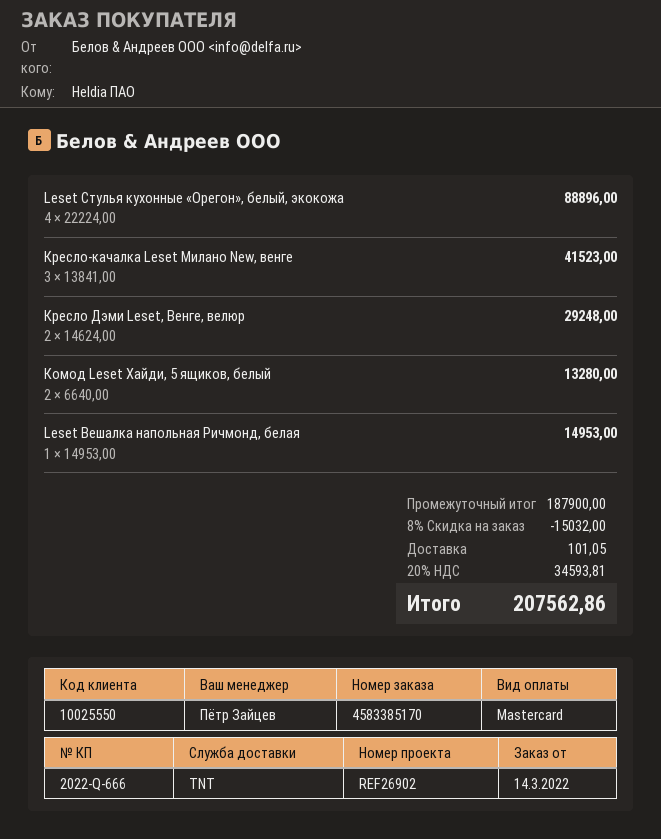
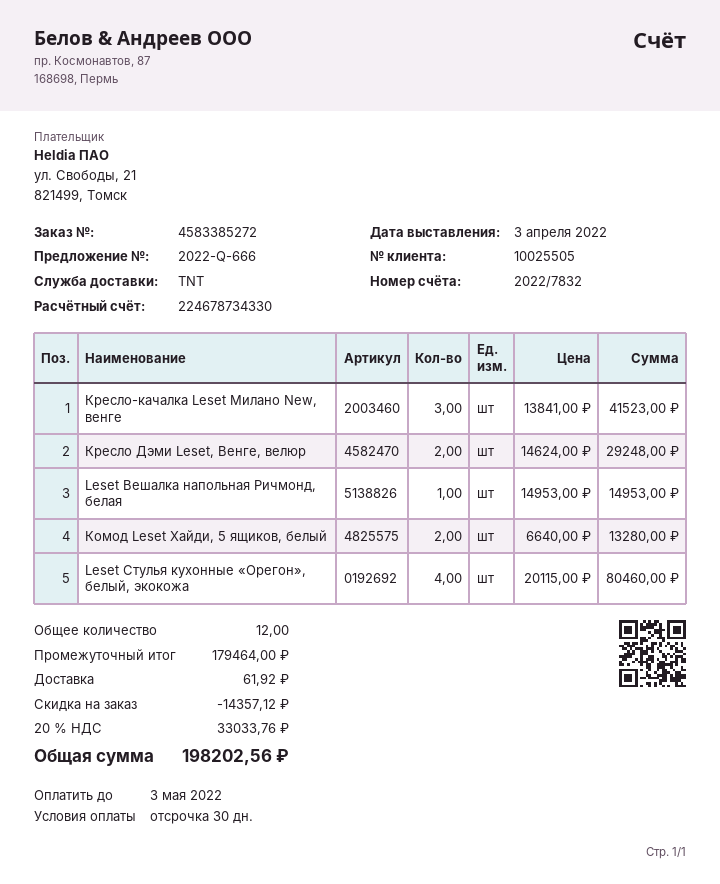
order number: 4583385170 -> 4583385272
customer number: 10025550 -> 10025505
Leset Стулья кухонные «Орегон», белый, экокожа: 4 x 22224.00 = 88896.00 -> 4 x 20115.00 = 80460.00
subtotal: 187900.00 -> 179464.00
discount: 15032.00 -> 14357.12
shipping: 101.05 -> 61.92
tax: 20% = 34593.81 -> 20% = 33033.76
total: 207562.86 -> 198202.56

